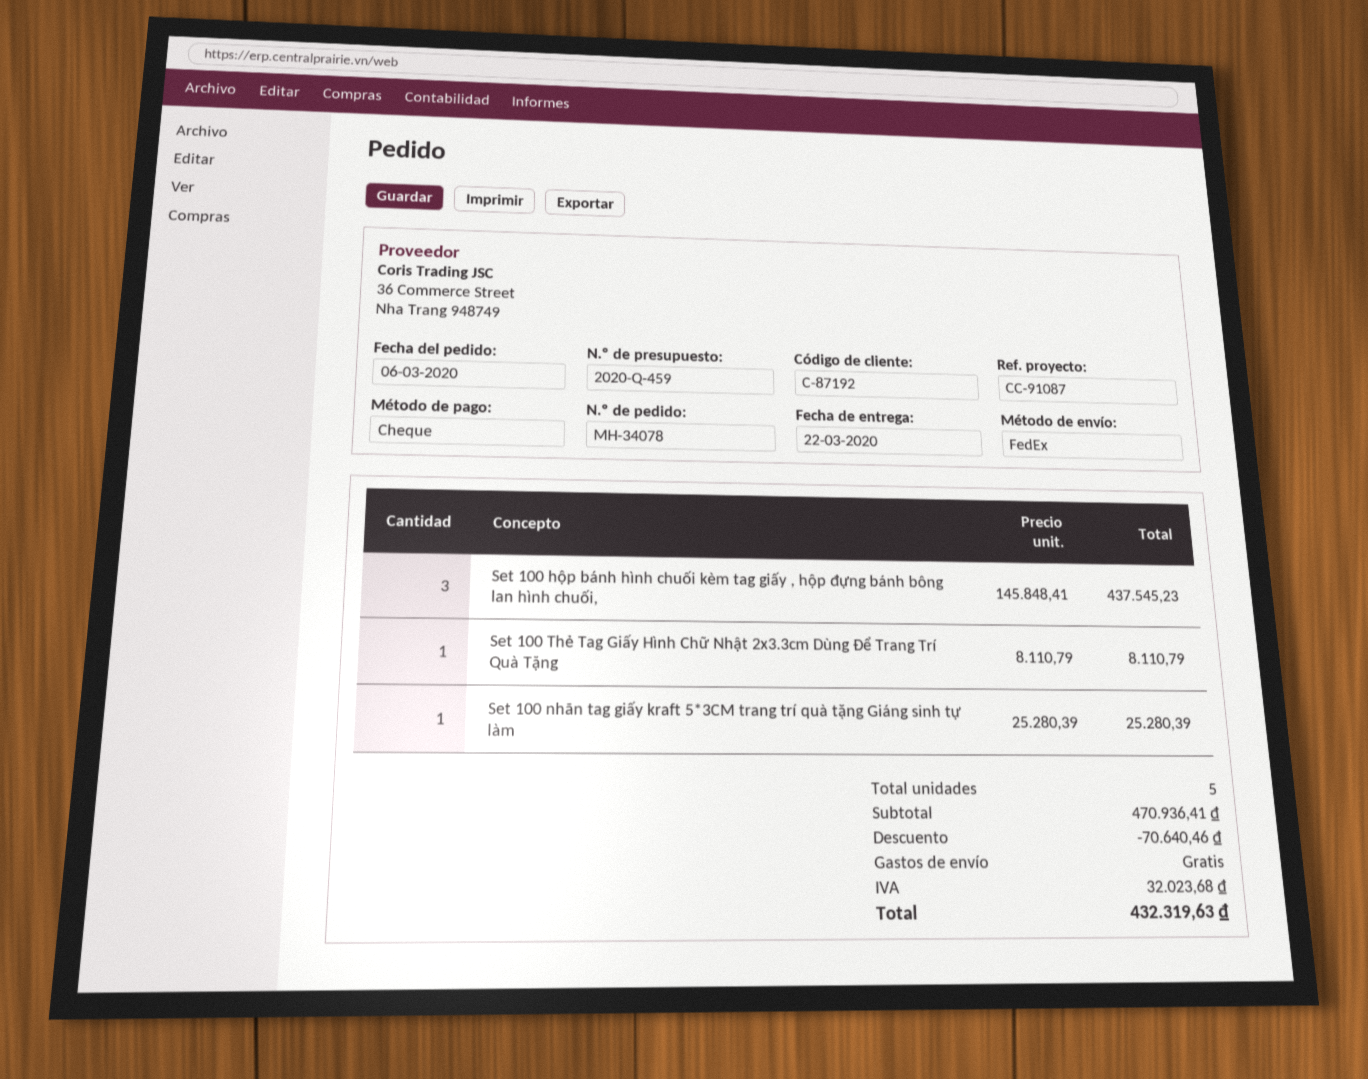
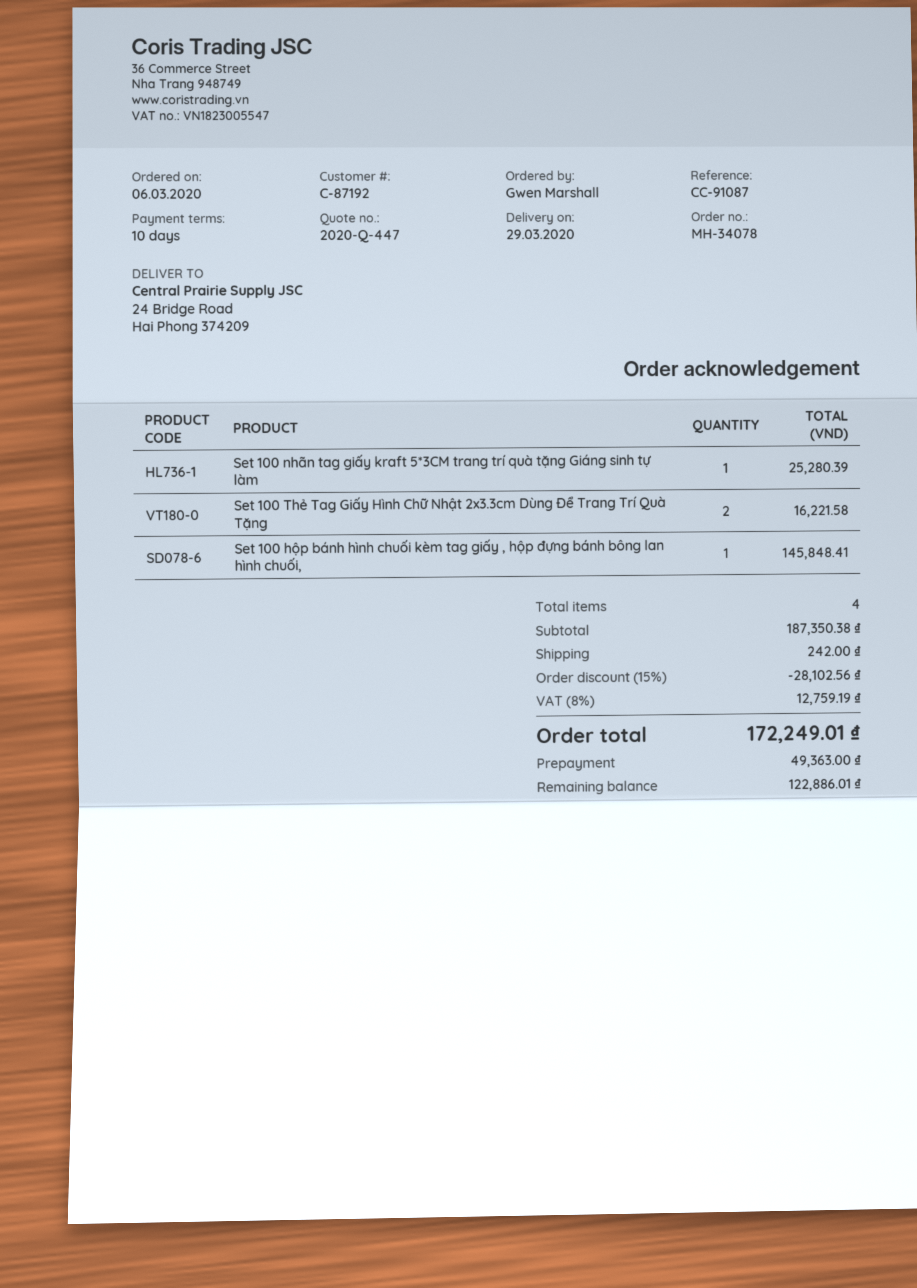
quote number: 2020-Q-459 -> 2020-Q-447
delivery date: 2020-03-22 -> 2020-03-29
Set 100 hộp bánh hình chuối kèm tag giấy , hộp đựng bánh bông lan hình chuối,: 3 for 437545.23 -> 1 for 145848.41
Set 100 Thẻ Tag Giấy Hình Chữ Nhật 2x3.3cm Dùng Để Trang Trí Quà Tặng: 1 for 8110.79 -> 2 for 16221.58
total quantity: 5 -> 4
subtotal: 470936.41 -> 187350.38
discount: 70640.46 -> 28102.56
shipping: 0.00 -> 242.00
tax: 32023.68 -> 12759.19
total: 432319.63 -> 172249.01

